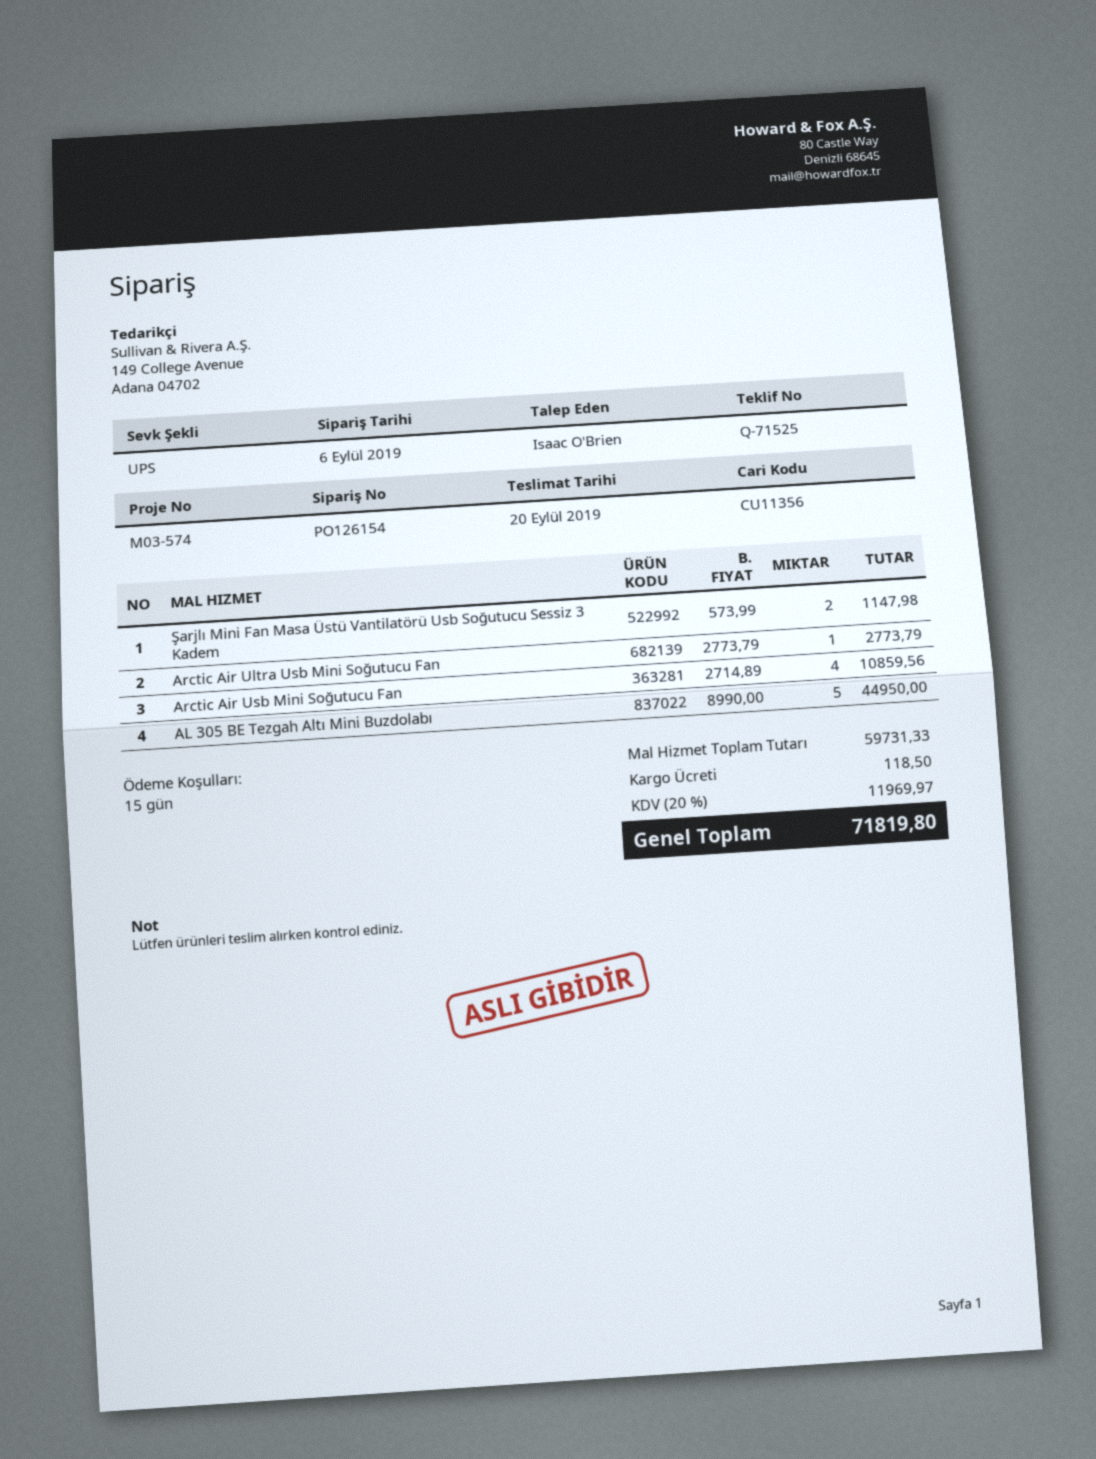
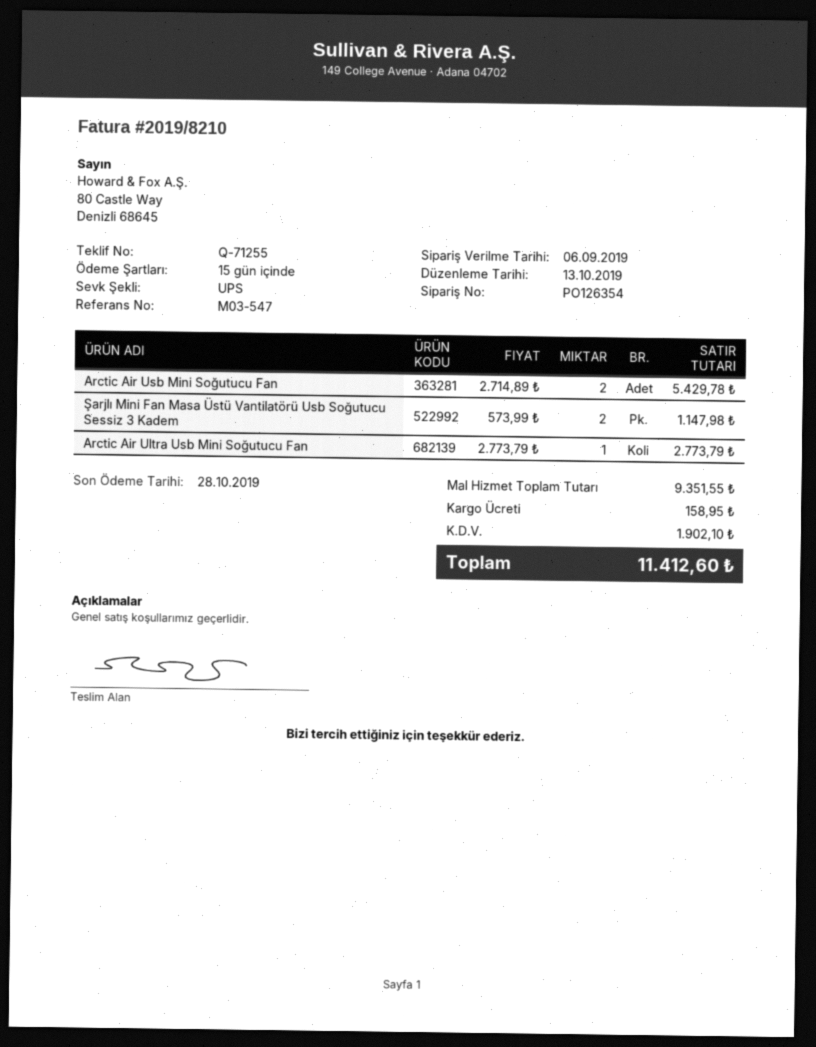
quote number: Q-71525 -> Q-71255
order number: PO126154 -> PO126354
reference: M03-574 -> M03-547
Arctic Air Usb Mini Soğutucu Fan: 4 x 2714.89 = 10859.56 -> 2 x 2714.89 = 5429.78
AL 305 BE Tezgah Altı Mini Buzdolabı: 5 x 8990.00 = 44950.00 -> none
subtotal: 59731.33 -> 9351.55
shipping: 118.50 -> 158.95
tax: 11969.97 -> 1902.10
total: 71819.80 -> 11412.60

